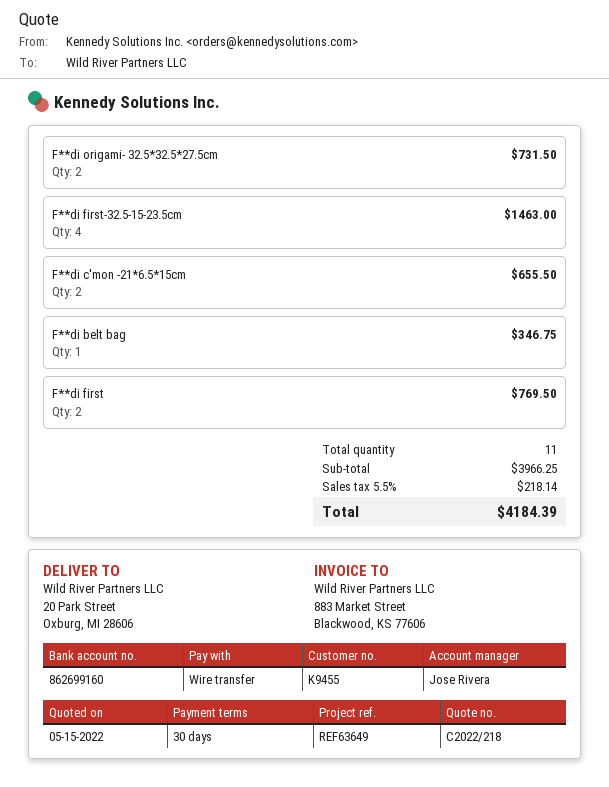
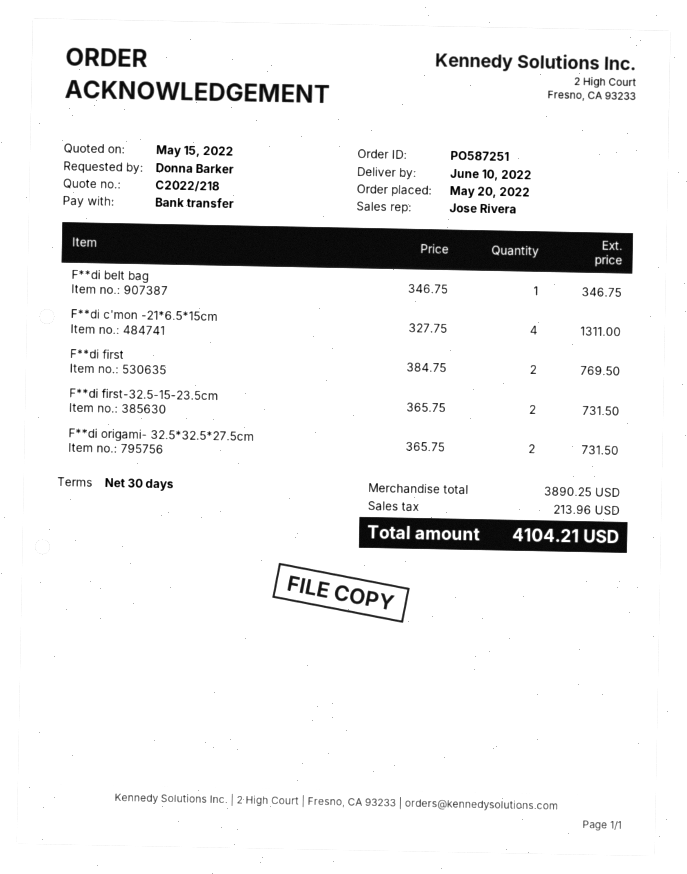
F**di first-32.5-15-23.5cm: 4 for 1463.00 -> 2 for 731.50
F**di c'mon -21*6.5*15cm: 2 for 655.50 -> 4 for 1311.00
subtotal: 3966.25 -> 3890.25
tax: 218.14 -> 213.96
total: 4184.39 -> 4104.21

